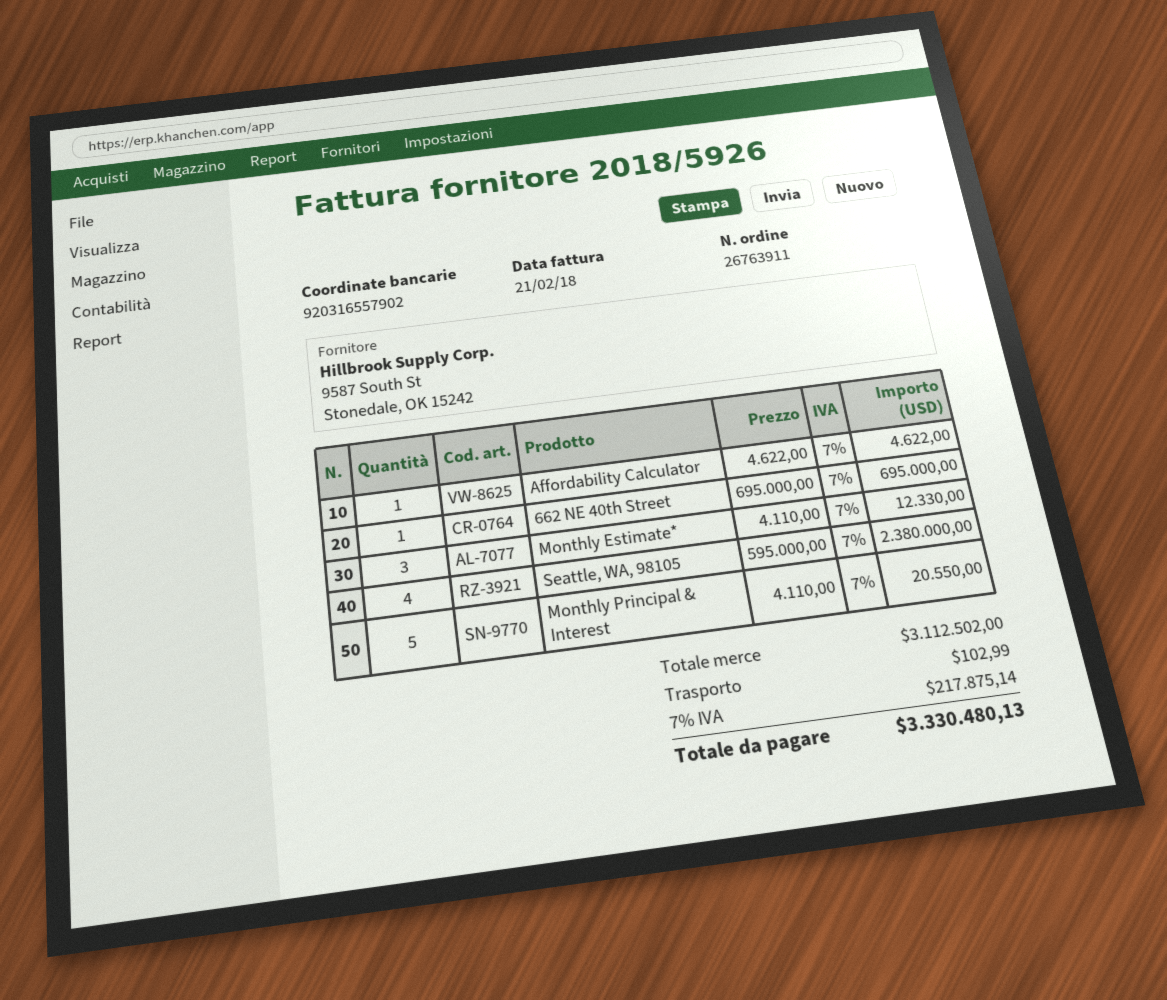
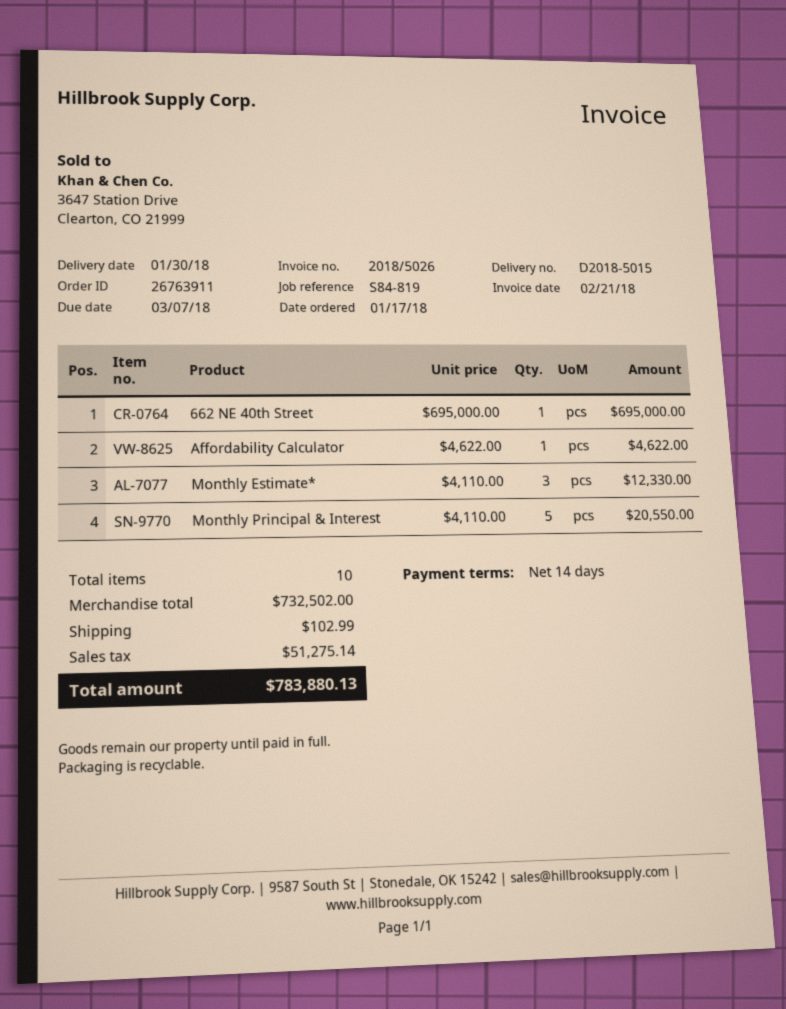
invoice number: 2018/5926 -> 2018/5026
Seattle, WA, 98105: 4 x 595000.00 = 2380000.00 -> none
subtotal: 3112502.00 -> 732502.00
tax: 217875.14 -> 51275.14
total: 3330480.13 -> 783880.13

